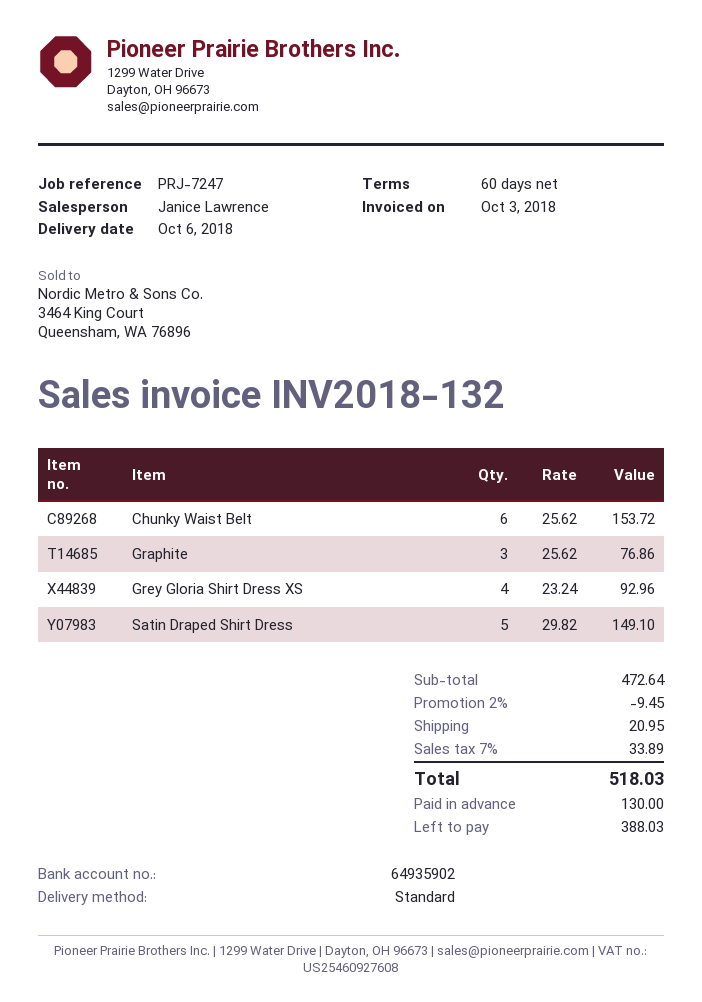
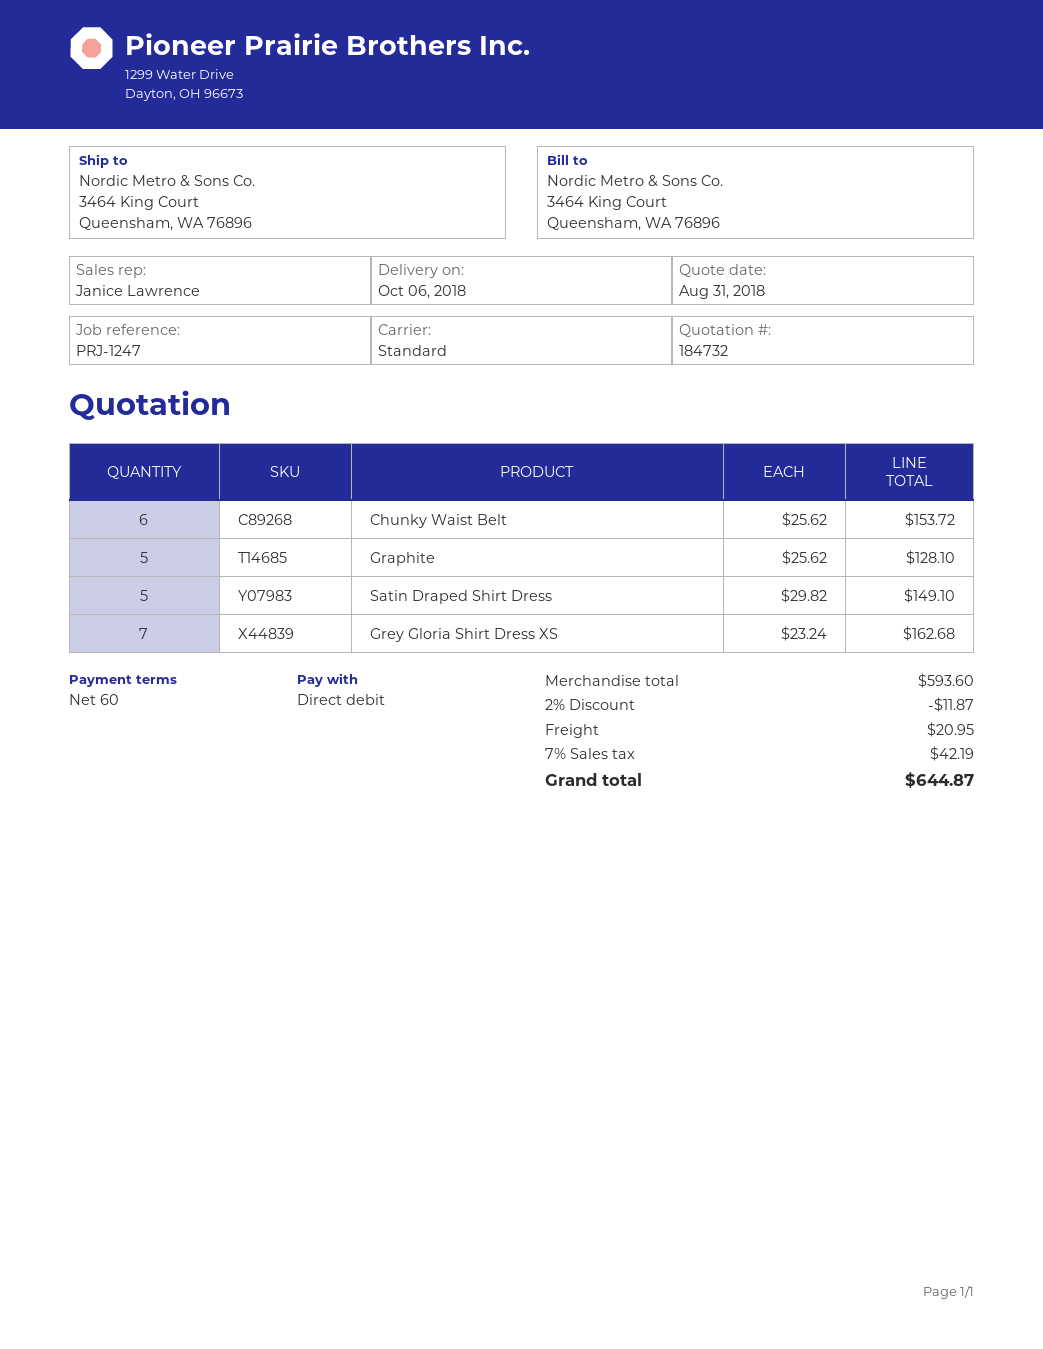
reference: PRJ-7247 -> PRJ-1247
Graphite: 3 x 25.62 = 76.86 -> 5 x 25.62 = 128.10
Grey Gloria Shirt Dress XS: 4 x 23.24 = 92.96 -> 7 x 23.24 = 162.68
subtotal: 472.64 -> 593.60
discount: 2% = 9.45 -> 2% = 11.87
tax: 7% = 33.89 -> 7% = 42.19
total: 518.03 -> 644.87

